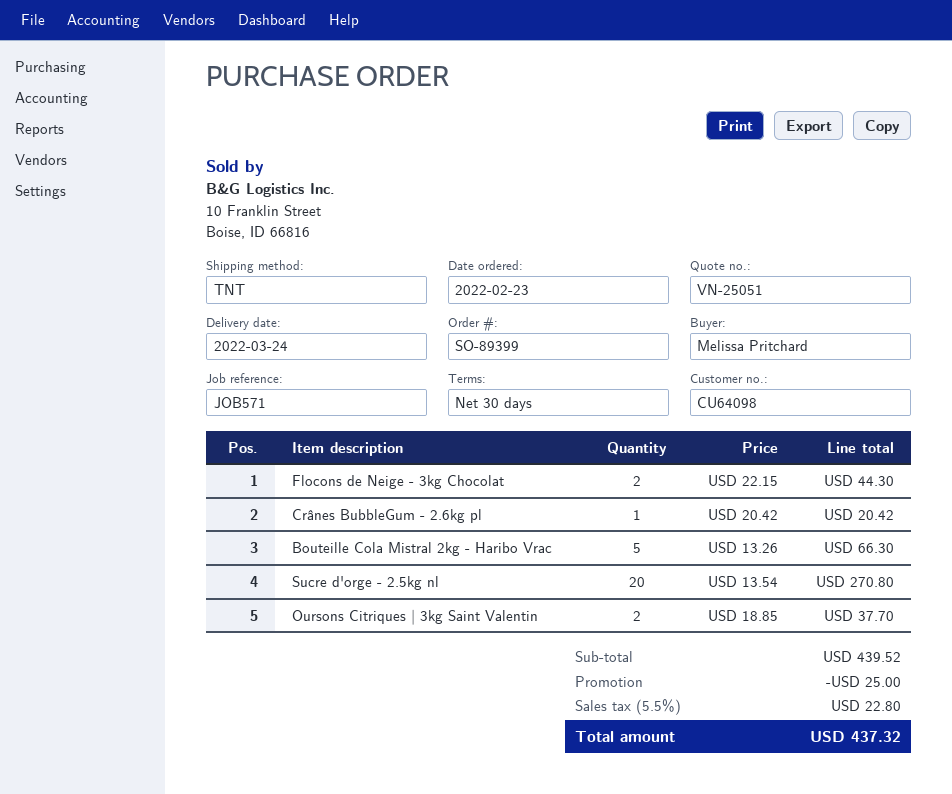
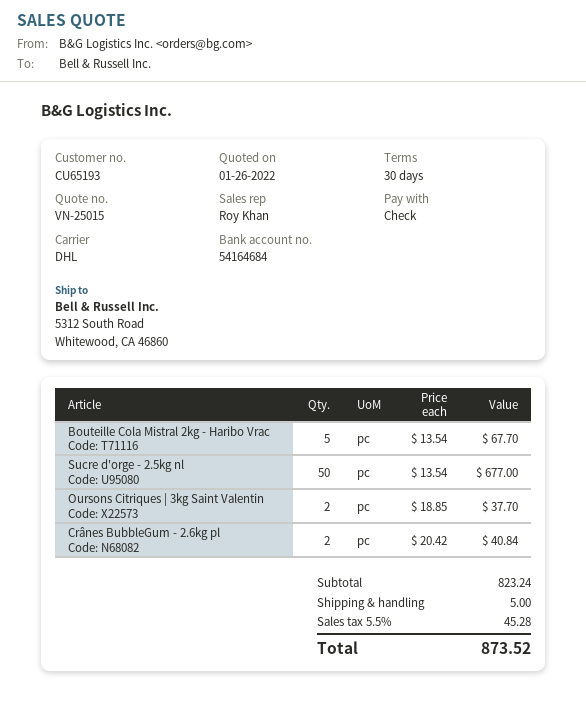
quote number: VN-25051 -> VN-25015
customer number: CU64098 -> CU65193
shipping method: TNT -> DHL
Flocons de Neige - 3kg Chocolat: 2 x 22.15 = 44.30 -> none
Crânes BubbleGum - 2.6kg pl: 1 x 20.42 = 20.42 -> 2 x 20.42 = 40.84
Bouteille Cola Mistral 2kg - Haribo Vrac: 5 x 13.26 = 66.30 -> 5 x 13.54 = 67.70
Sucre d'orge - 2.5kg nl: 20 x 13.54 = 270.80 -> 50 x 13.54 = 677.00
subtotal: 439.52 -> 823.24
discount: 25.00 -> none
shipping: none -> 5.00
tax: 5.5% = 22.80 -> 5.5% = 45.28
total: 437.32 -> 873.52

